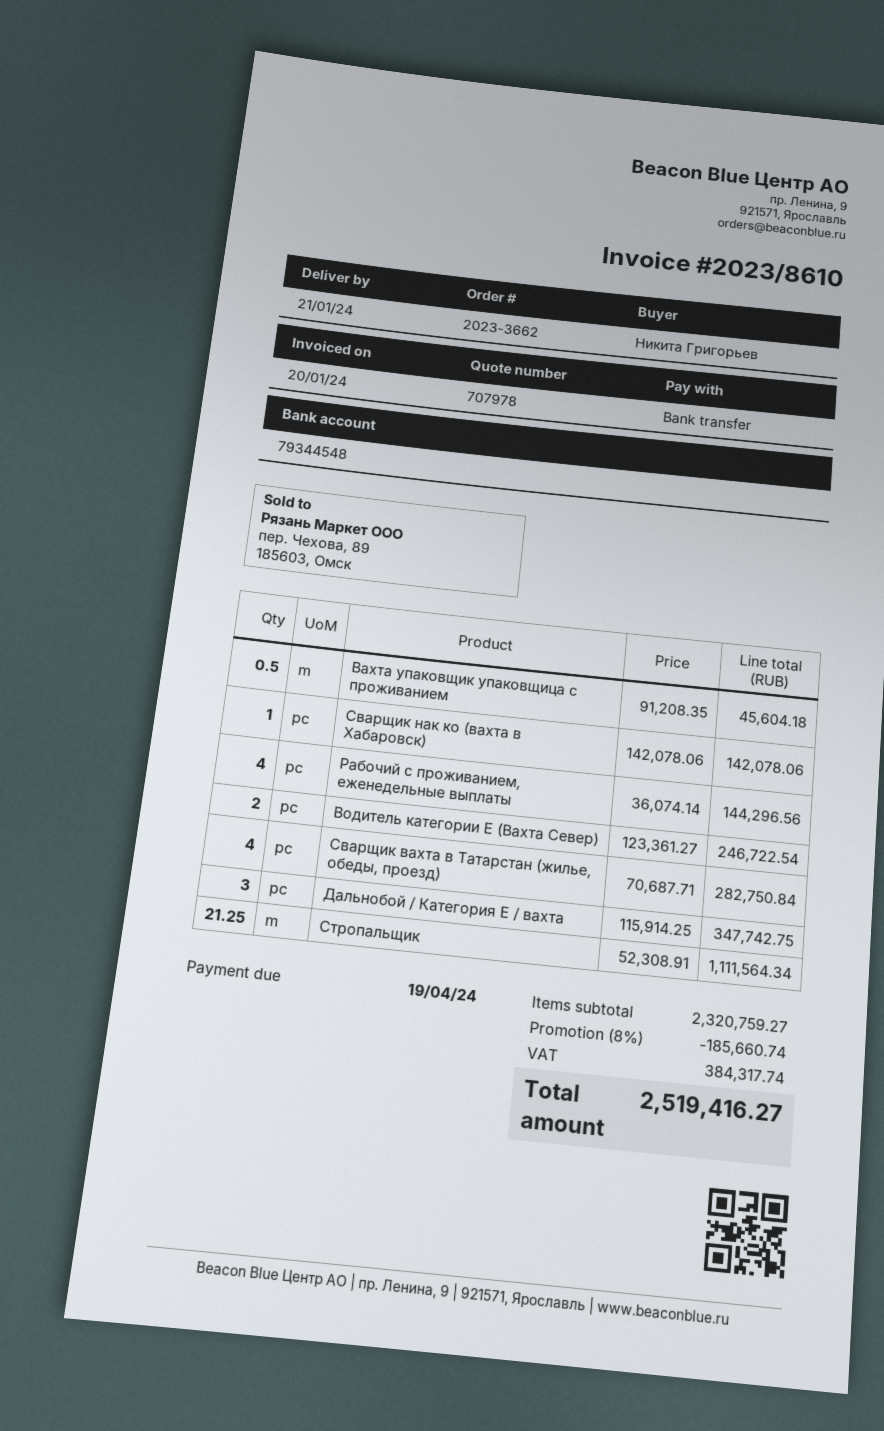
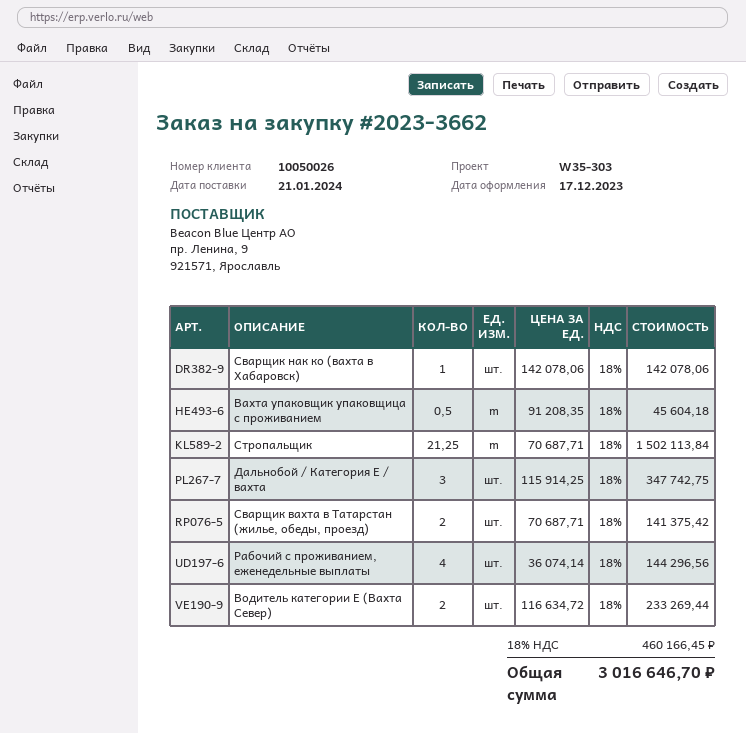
Водитель категории Е (Вахта Север): 2 x 123361.27 = 246722.54 -> 2 x 116634.72 = 233269.44
Сварщик вахта в Татарстан (жилье, обеды, проезд): 4 x 70687.71 = 282750.84 -> 2 x 70687.71 = 141375.42
Стропальщик: 21.25 x 52308.91 = 1111564.34 -> 21.25 x 70687.71 = 1502113.84
discount: 8% = 185660.74 -> none
tax: 384317.74 -> 460166.45
total: 2519416.27 -> 3016646.70

